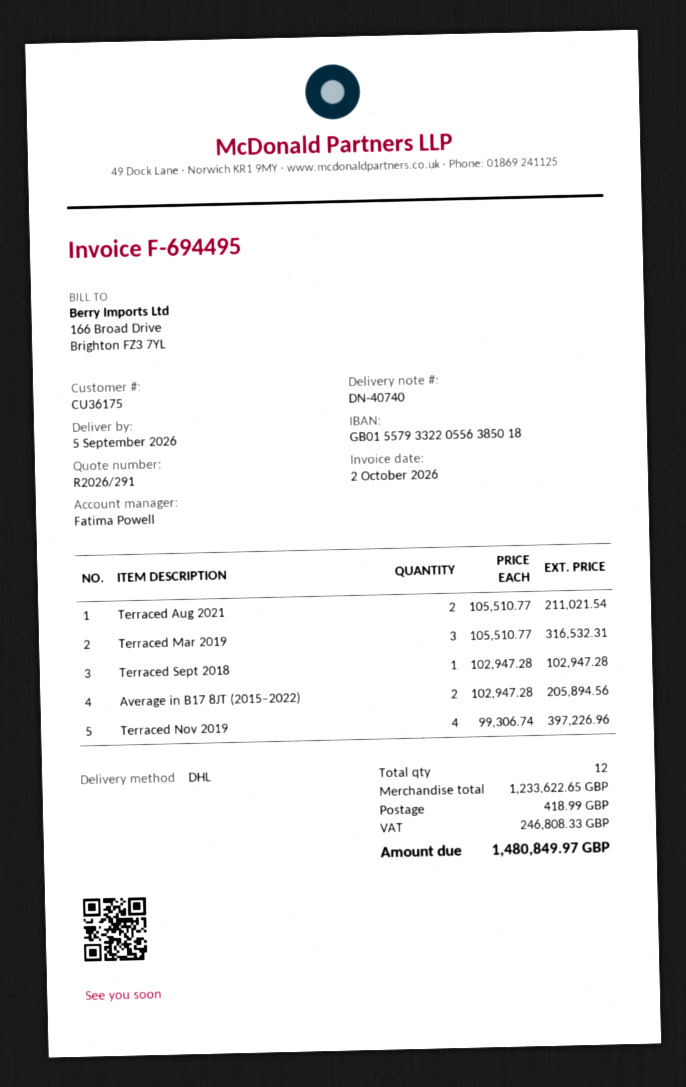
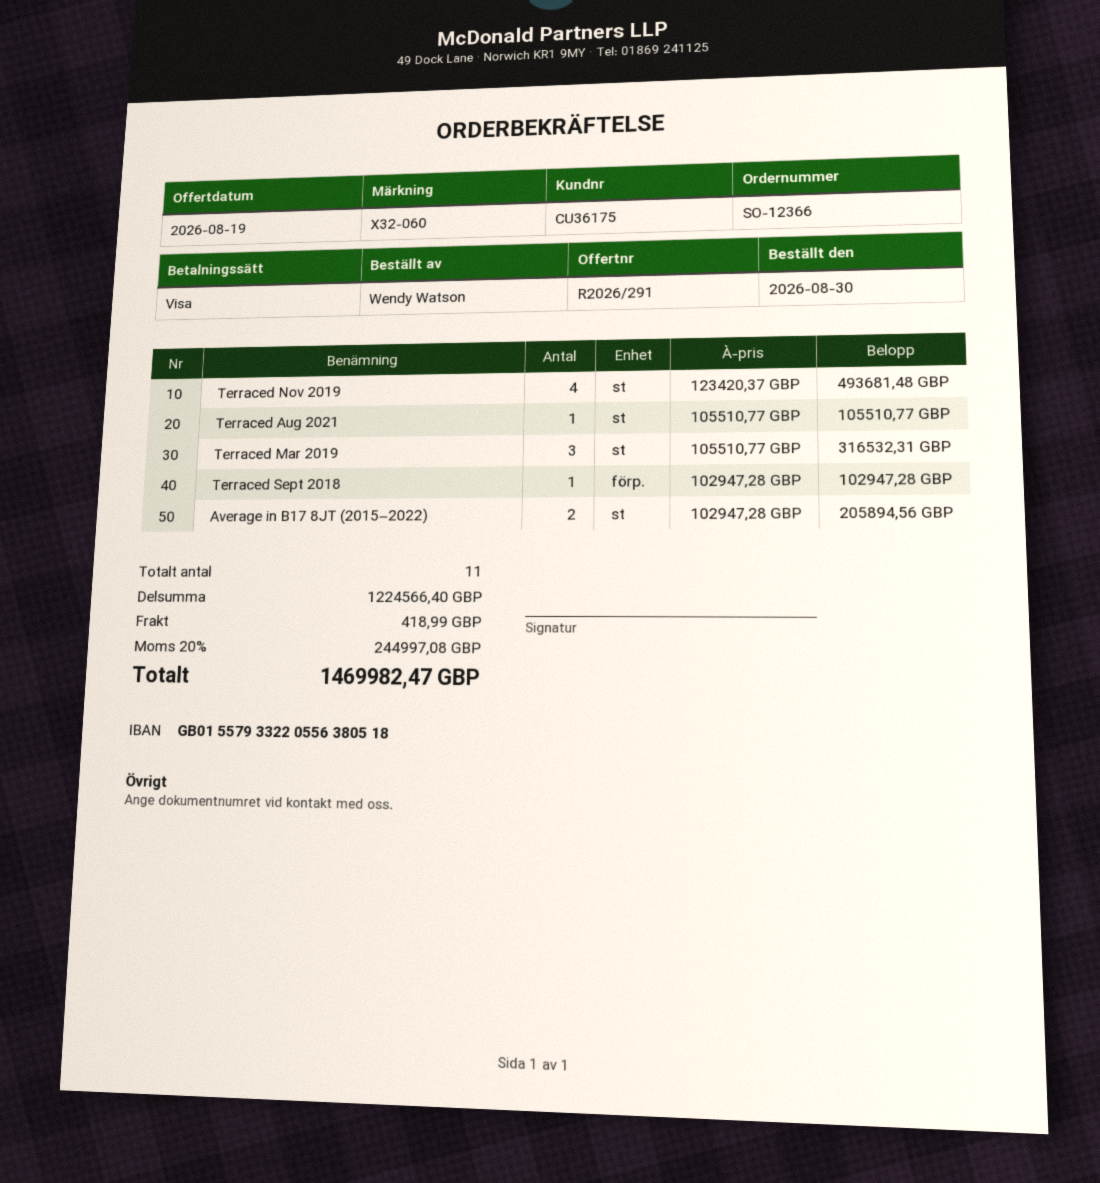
bank account: GB01557933220556385018 -> GB01557933220556380518
Terraced Aug 2021: 2 x 105510.77 = 211021.54 -> 1 x 105510.77 = 105510.77
Terraced Nov 2019: 4 x 99306.74 = 397226.96 -> 4 x 123420.37 = 493681.48
total quantity: 12 -> 11
subtotal: 1233622.65 -> 1224566.40
tax: 246808.33 -> 244997.08
total: 1480849.97 -> 1469982.47

